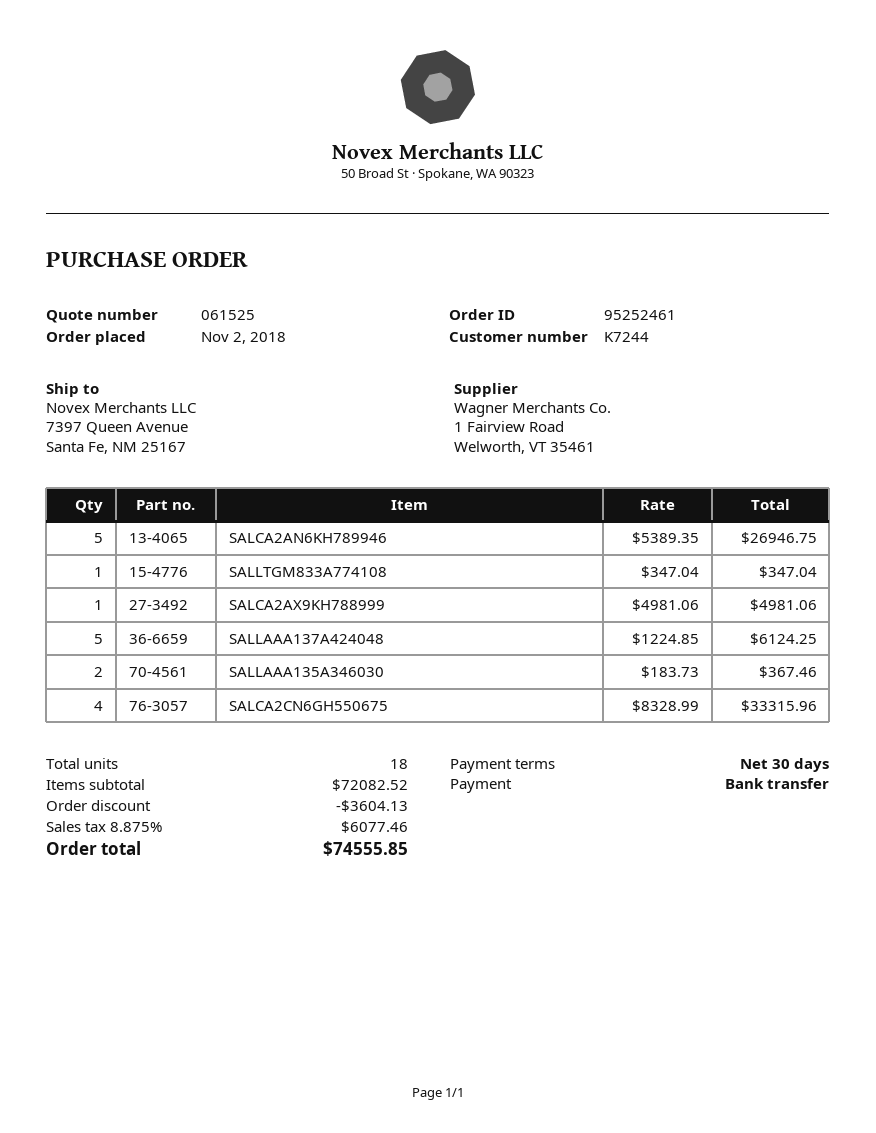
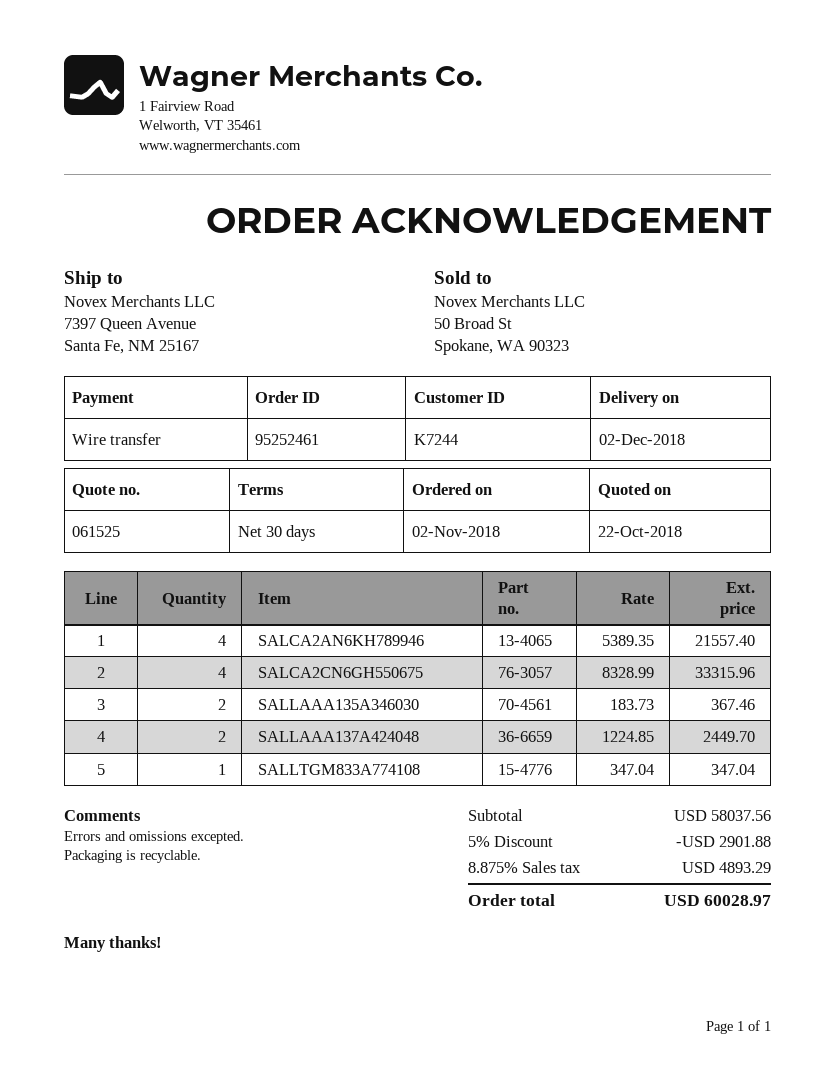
SALCA2AN6KH789946: 5 x 5389.35 = 26946.75 -> 4 x 5389.35 = 21557.40
SALCA2AX9KH788999: 1 x 4981.06 = 4981.06 -> none
SALLAAA137A424048: 5 x 1224.85 = 6124.25 -> 2 x 1224.85 = 2449.70
subtotal: 72082.52 -> 58037.56
discount: 3604.13 -> 2901.88
tax: 8.875% = 6077.46 -> 8.875% = 4893.29
total: 74555.85 -> 60028.97

